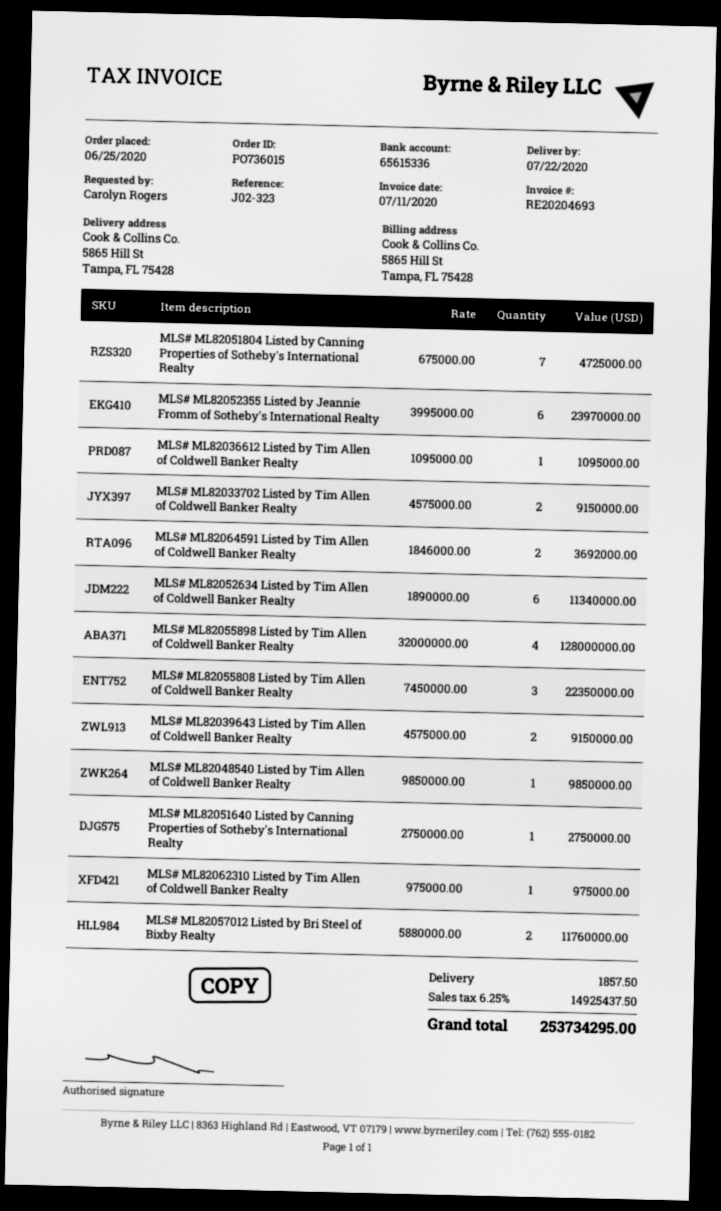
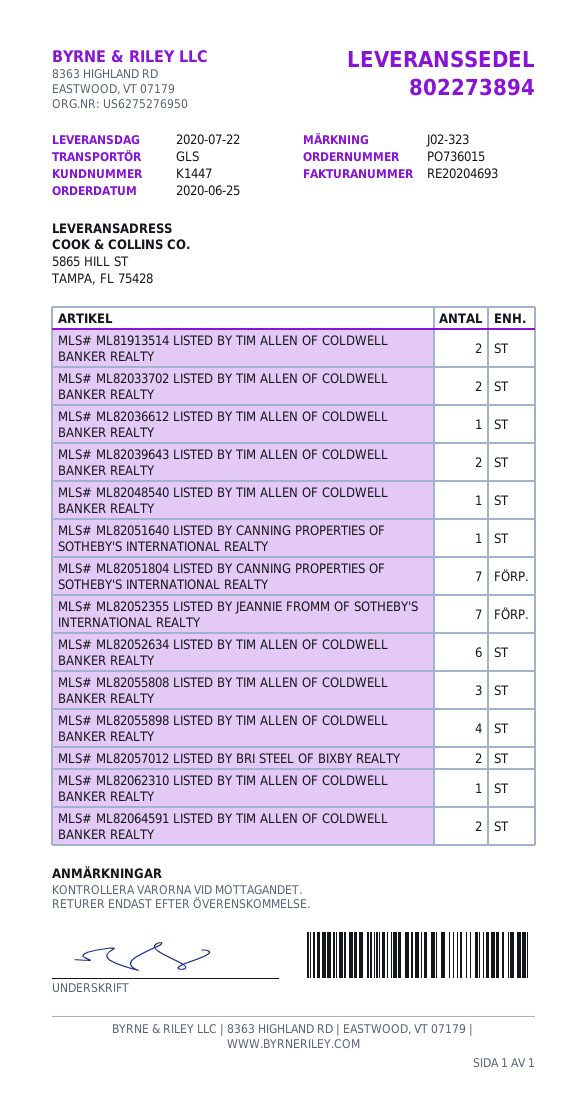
MLS# ML82052355 Listed by Jeannie Fromm of Sotheby's International Realty: 6 -> 7
MLS# ML81913514 LISTED BY TIM ALLEN OF COLDWELL BANKER REALTY: none -> 2

